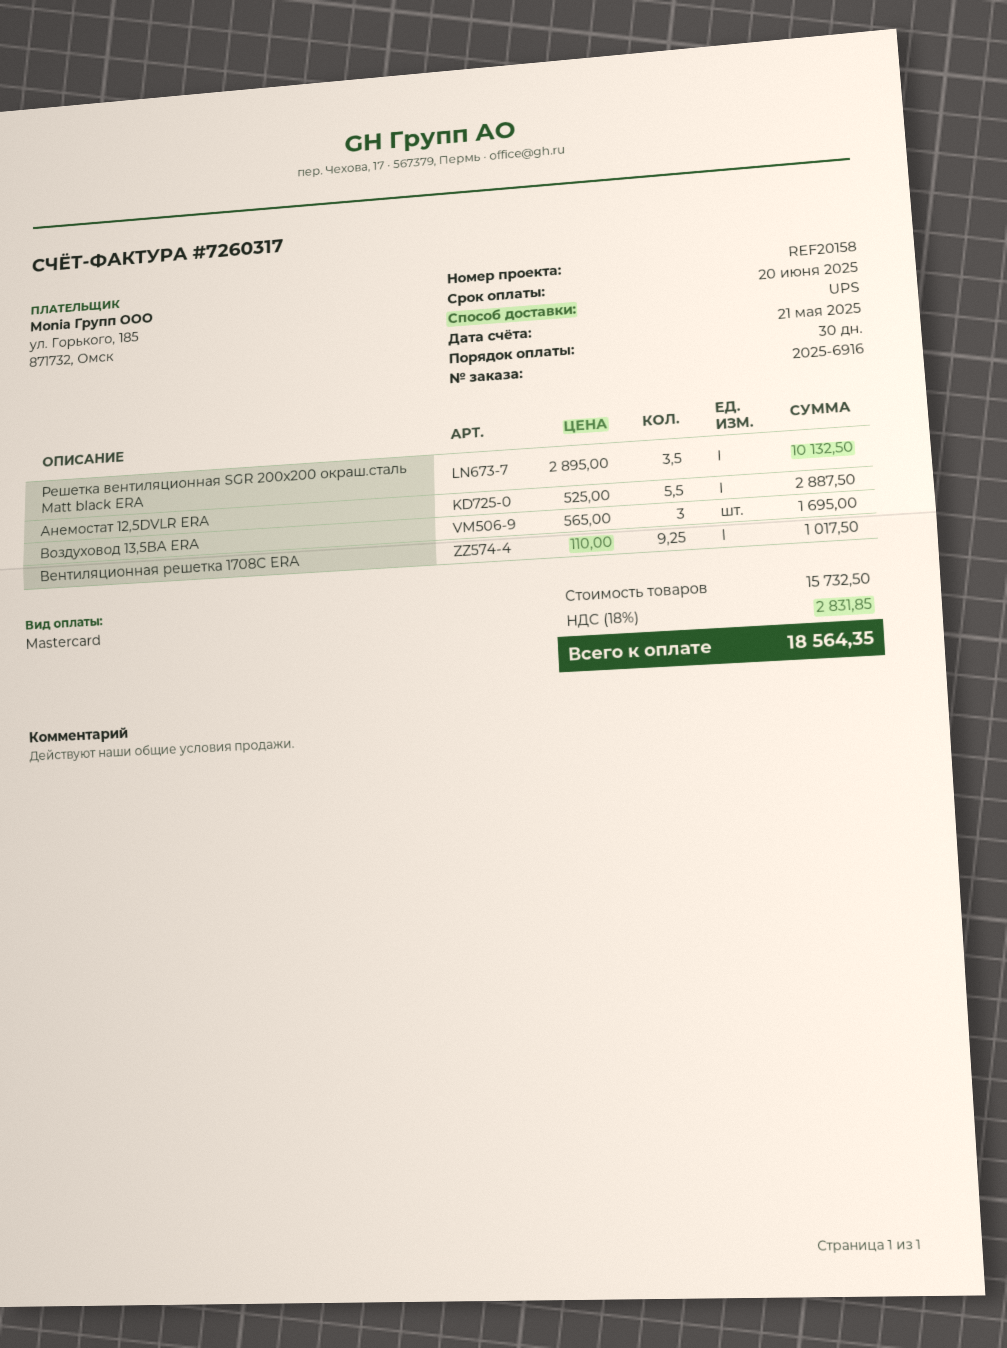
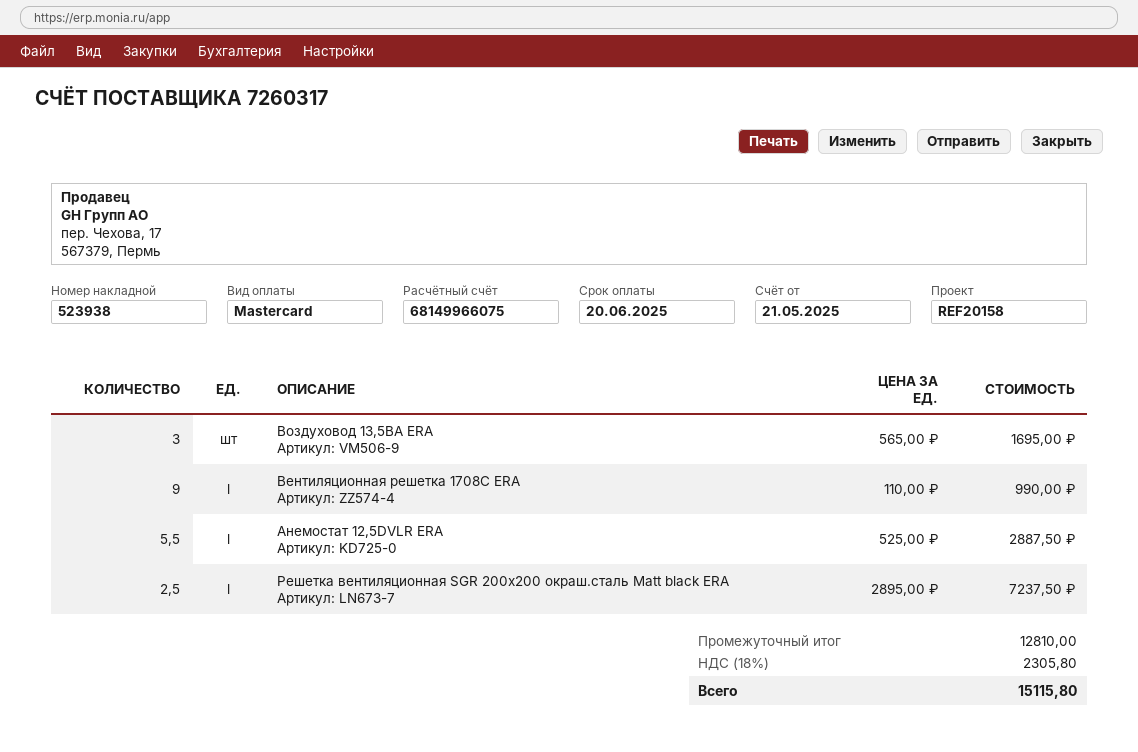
Решетка вентиляционная SGR 200х200 окраш.сталь Matt black ERA: 3.5 x 2895.00 = 10132.50 -> 2.5 x 2895.00 = 7237.50
Вентиляционная решетка 1708С ERA: 9.25 x 110.00 = 1017.50 -> 9 x 110.00 = 990.00
subtotal: 15732.50 -> 12810.00
tax: 18% = 2831.85 -> 18% = 2305.80
total: 18564.35 -> 15115.80

